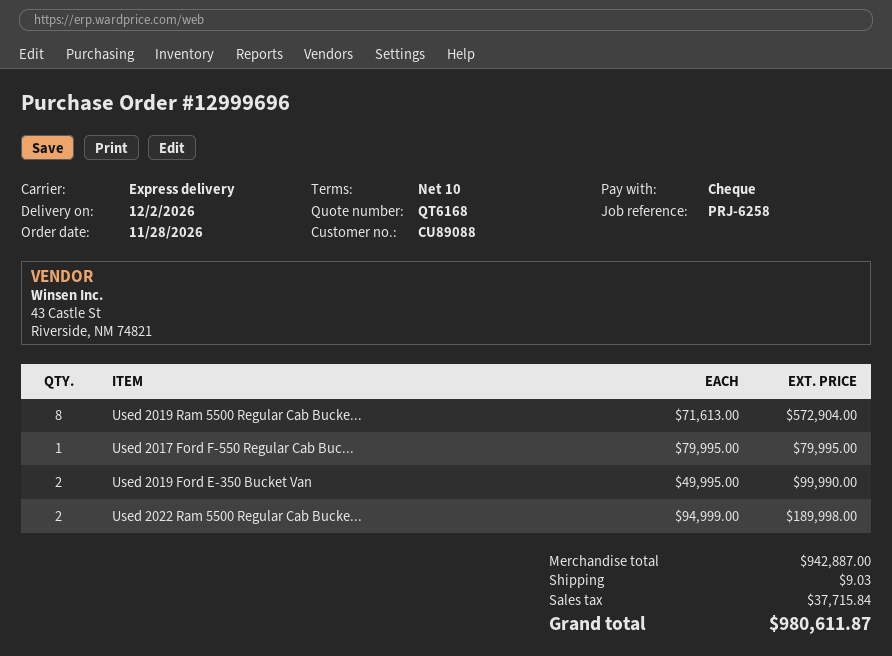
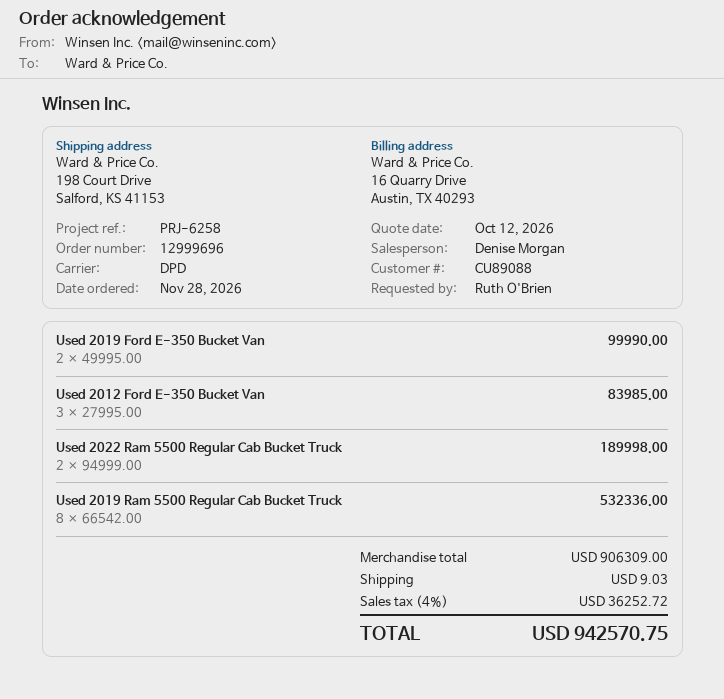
shipping method: express -> DPD
Used 2019 Ram 5500 Regular Cab Bucke...: 8 x 71613.00 = 572904.00 -> 8 x 66542.00 = 532336.00
Used 2017 Ford F-550 Regular Cab Buc...: 1 x 79995.00 = 79995.00 -> none
Used 2012 Ford E-350 Bucket Van: none -> 3 x 27995.00 = 83985.00
subtotal: 942887.00 -> 906309.00
tax: 37715.84 -> 36252.72
total: 980611.87 -> 942570.75

